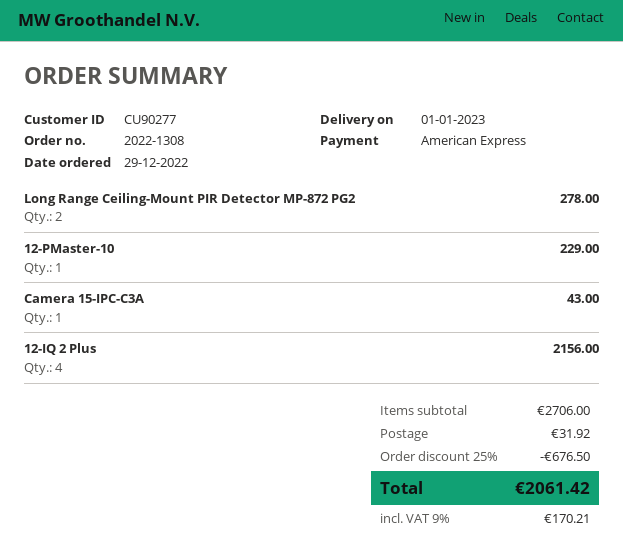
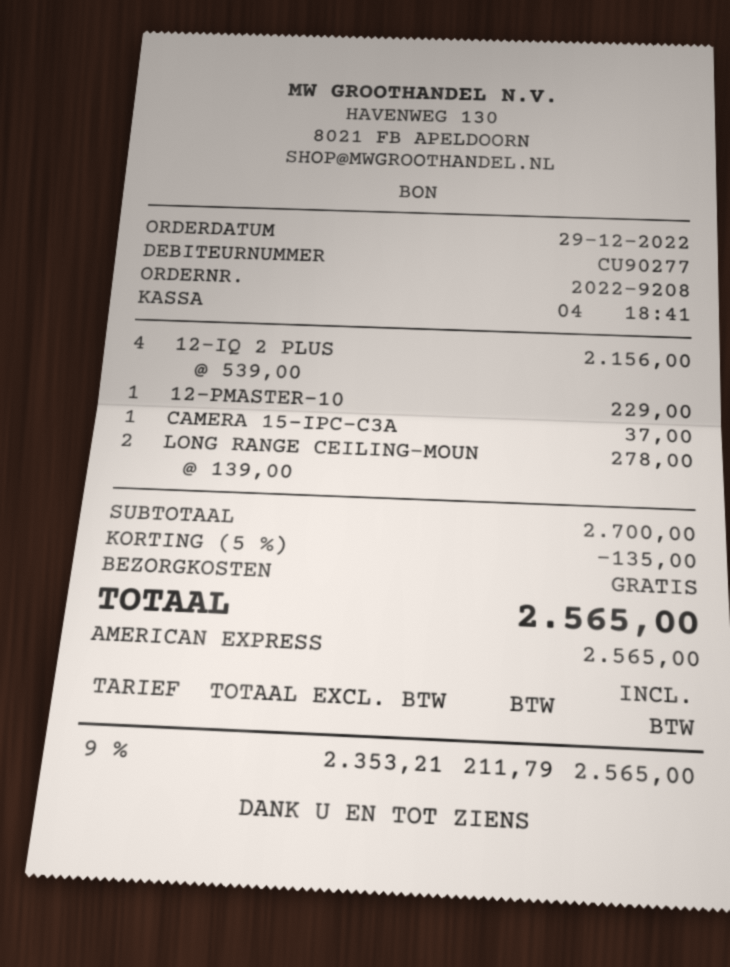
order number: 2022-1308 -> 2022-9208
Camera 15-IPC-C3A: 1 for 43.00 -> 1 for 37.00
subtotal: 2706.00 -> 2700.00
discount: 25% = 676.50 -> 5% = 135.00
shipping: 31.92 -> 0.00
tax: 9% = 170.21 -> 9% = 211.79
total: 2061.42 -> 2565.00

